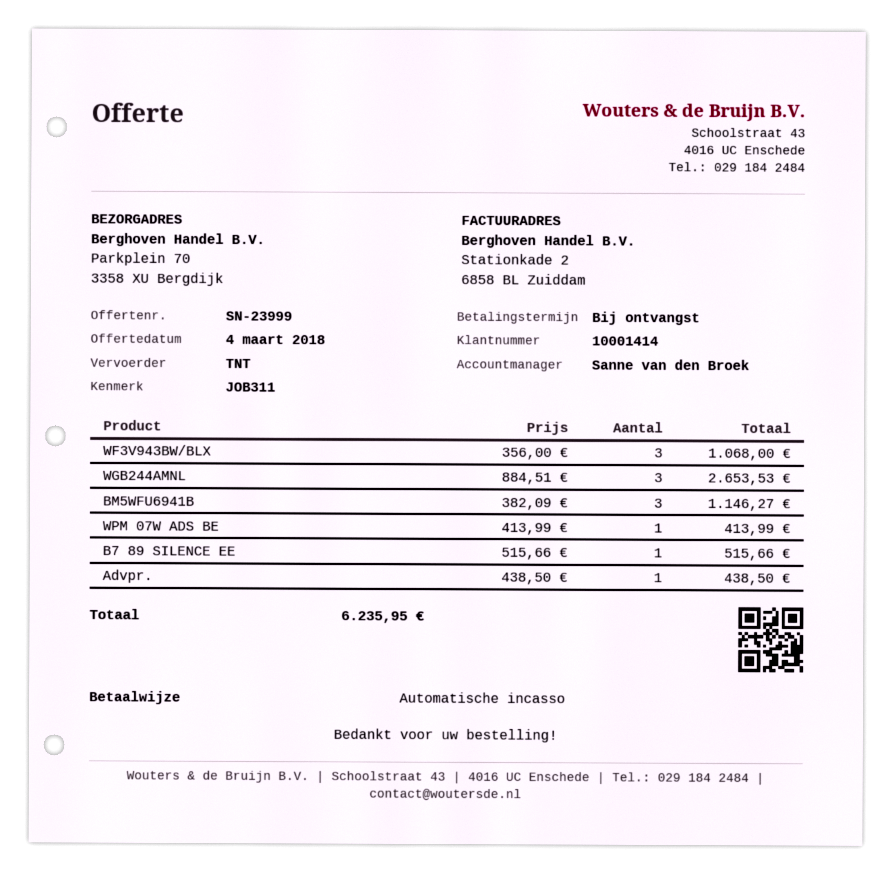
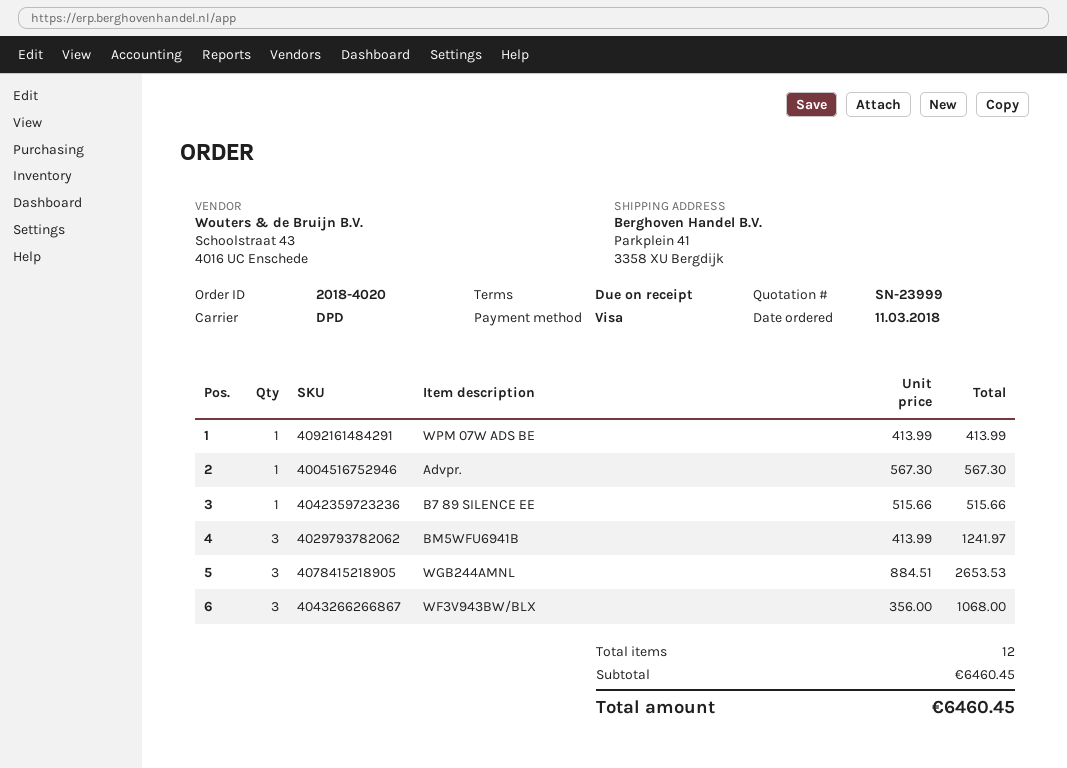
payment method: direct debit -> Visa
shipping method: TNT -> DPD
ship to: Parkplein 70, 3358 XU Bergdijk -> Parkplein 41, 3358 XU Bergdijk
BM5WFU6941B: 3 x 382.09 = 1146.27 -> 3 x 413.99 = 1241.97
Advpr.: 1 x 438.50 = 438.50 -> 1 x 567.30 = 567.30
total: 6235.95 -> 6460.45

